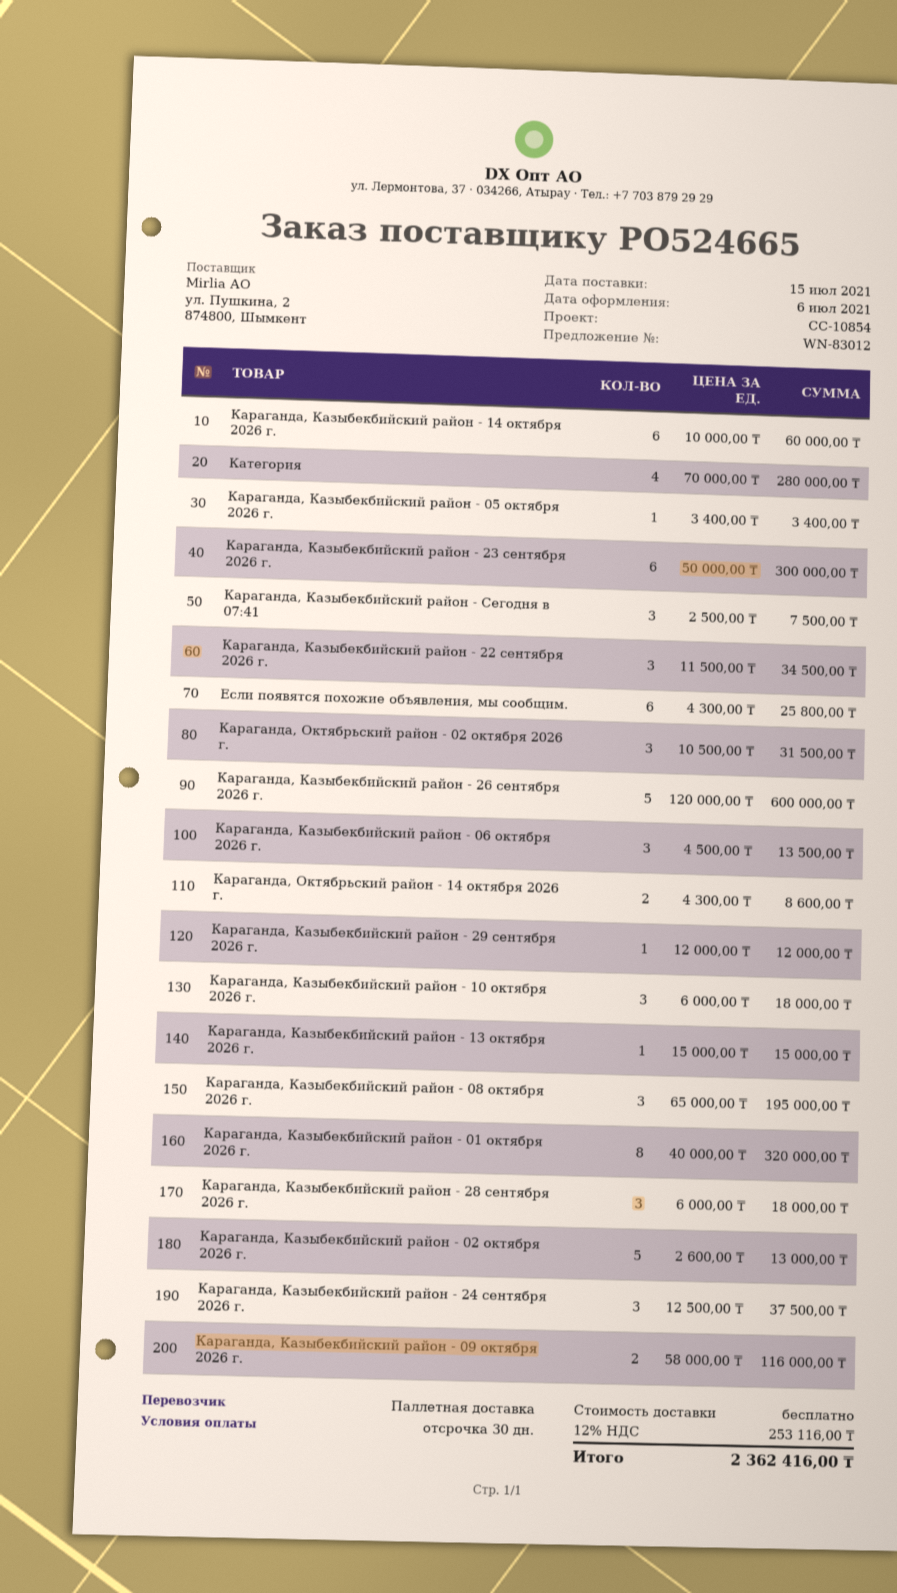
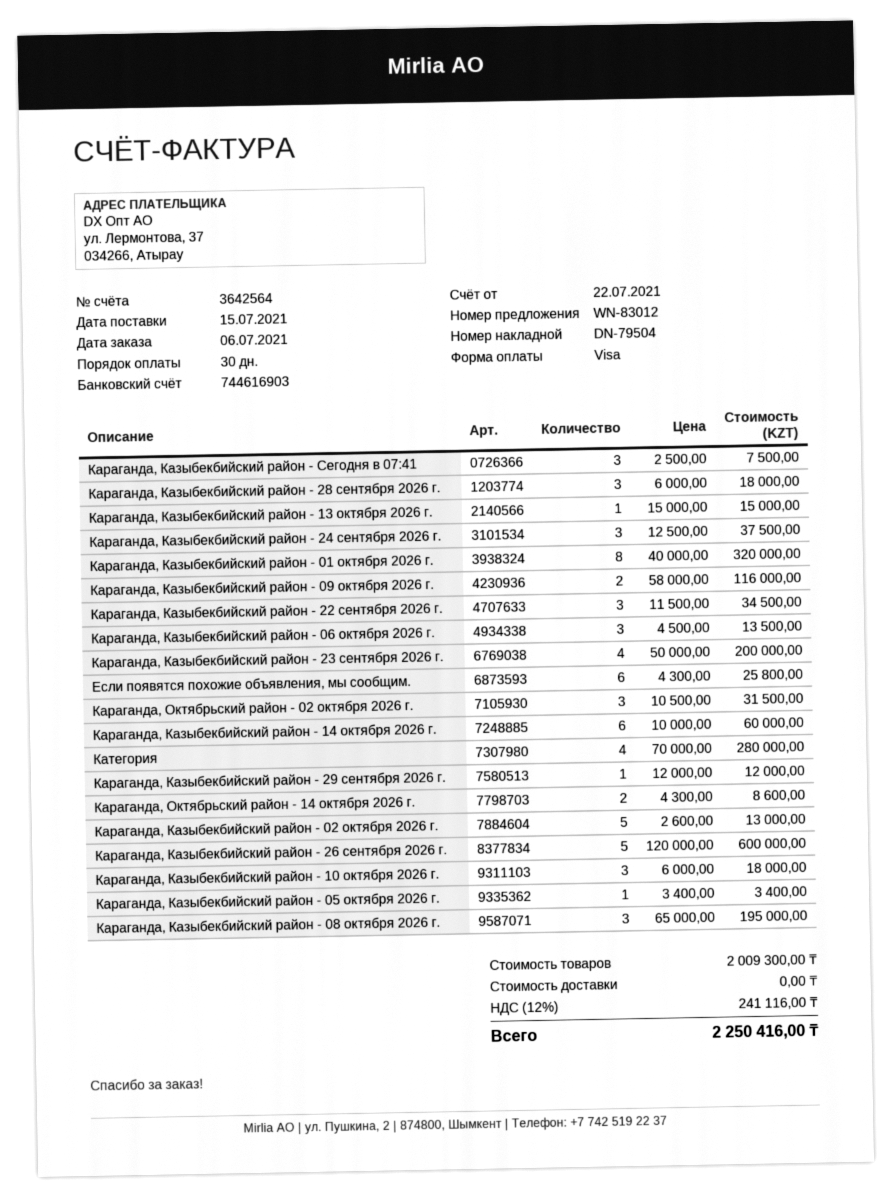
Караганда, Казыбекбийский район - 23 сентября 2026 г.: 6 x 50000.00 = 300000.00 -> 4 x 50000.00 = 200000.00
tax: 12% = 253116.00 -> 12% = 241116.00
total: 2362416.00 -> 2250416.00

